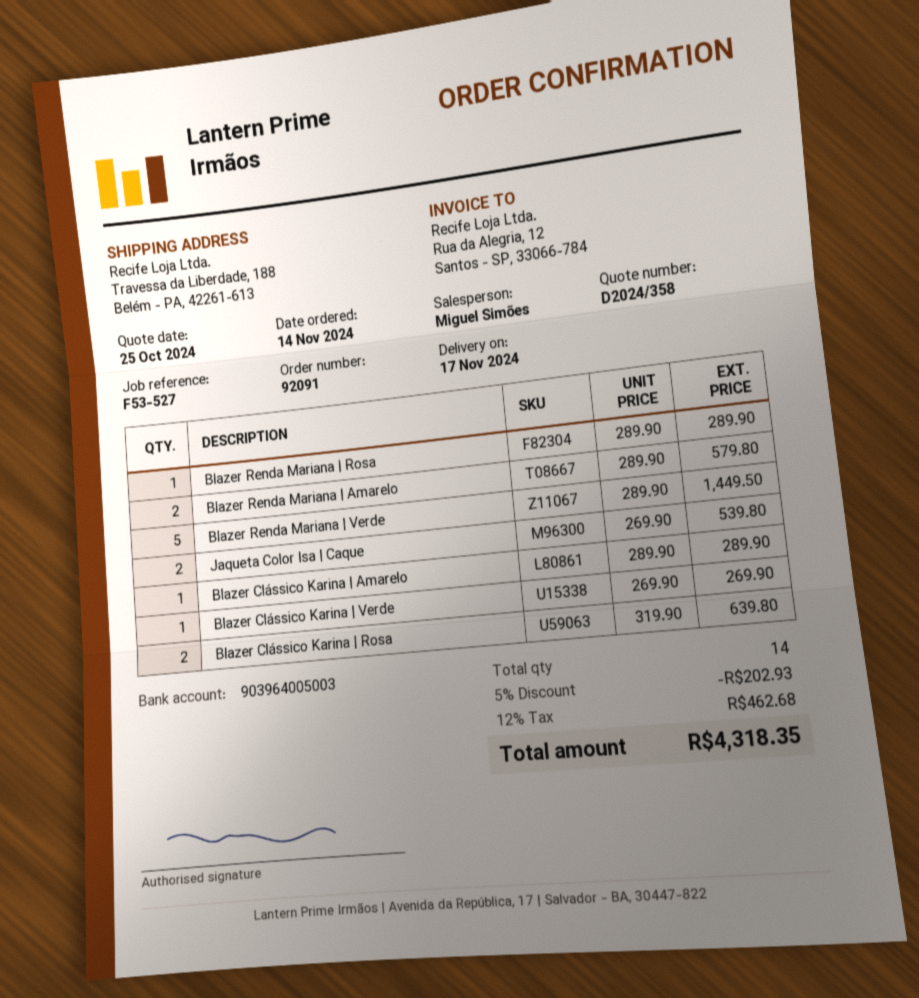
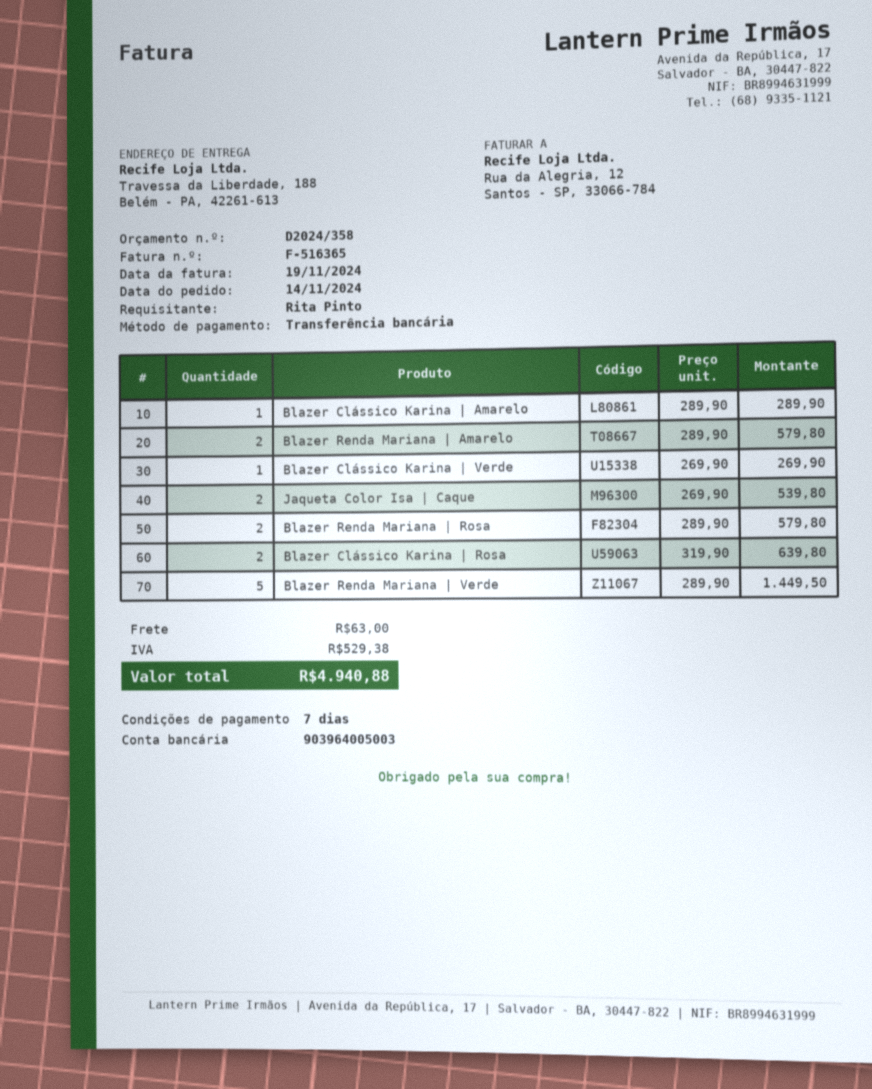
Blazer Renda Mariana | Rosa: 1 x 289.90 = 289.90 -> 2 x 289.90 = 579.80
discount: 5% = 202.93 -> none
shipping: none -> 63.00
tax: 462.68 -> 529.38
total: 4318.35 -> 4940.88

